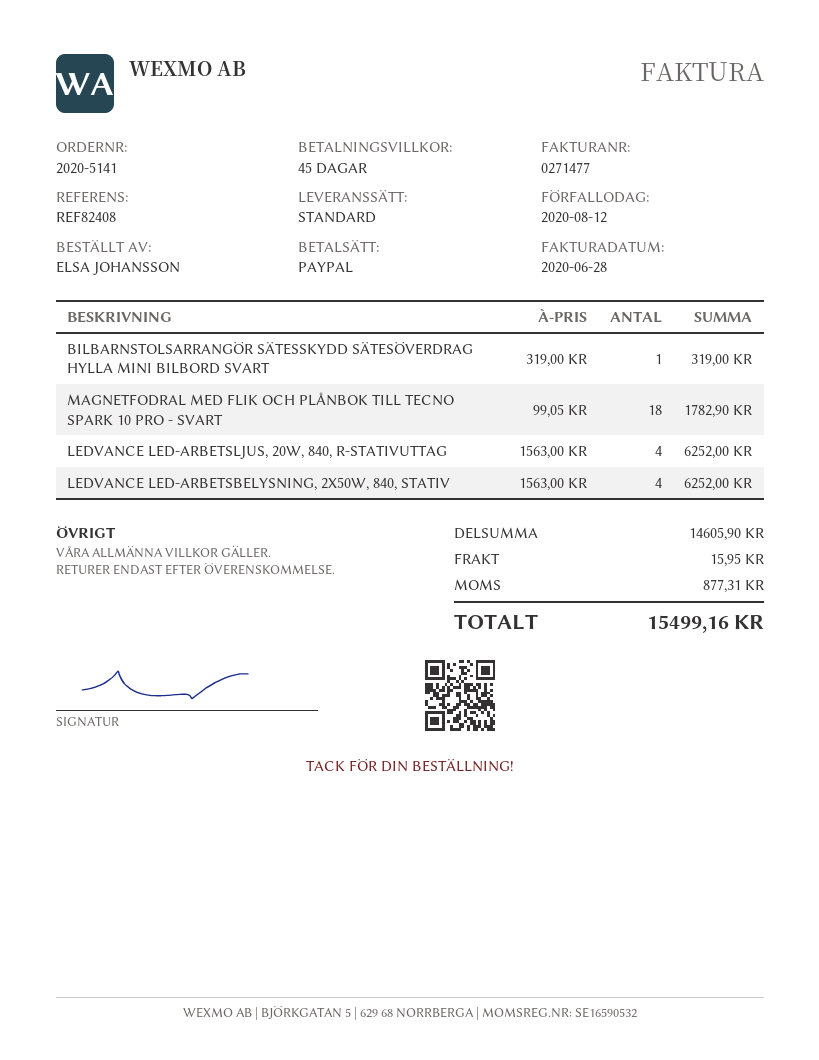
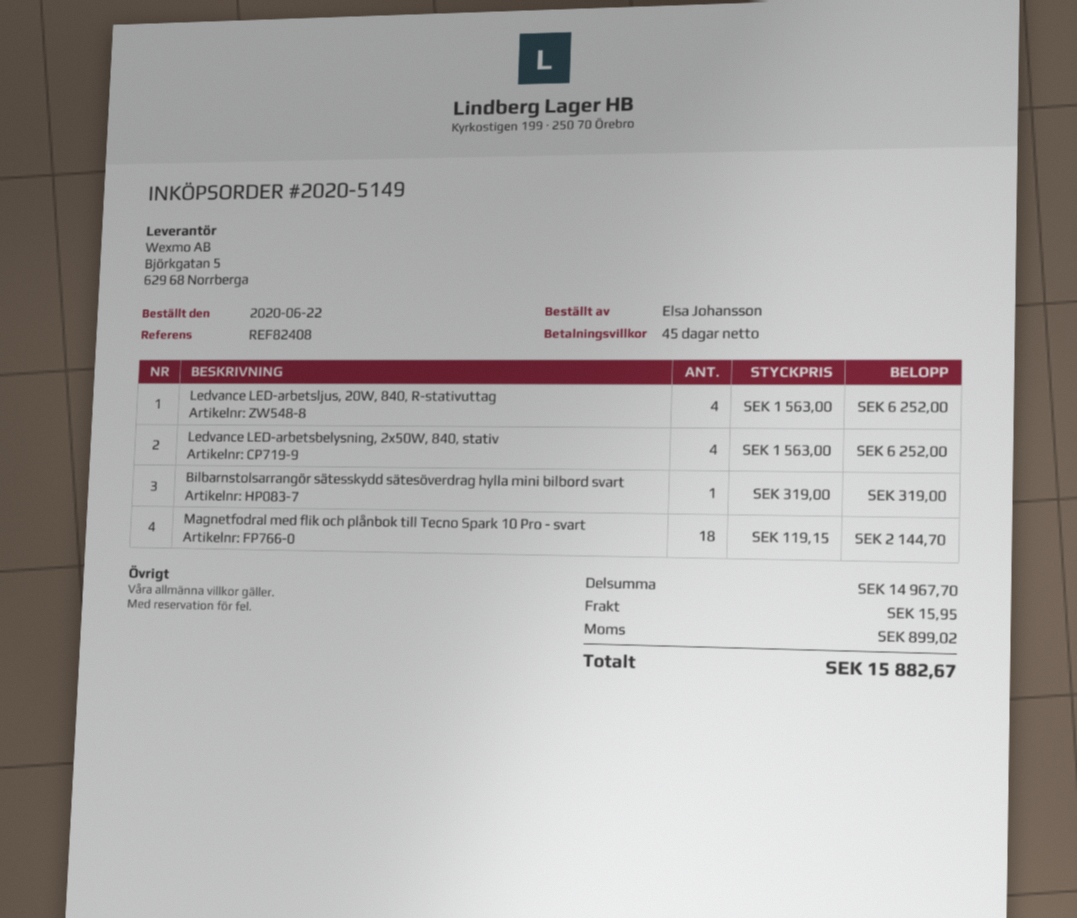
order number: 2020-5141 -> 2020-5149
MAGNETFODRAL MED FLIK OCH PLÅNBOK TILL TECNO SPARK 10 PRO - SVART: 18 x 99.05 = 1782.90 -> 18 x 119.15 = 2144.70
subtotal: 14605.90 -> 14967.70
tax: 877.31 -> 899.02
total: 15499.16 -> 15882.67

